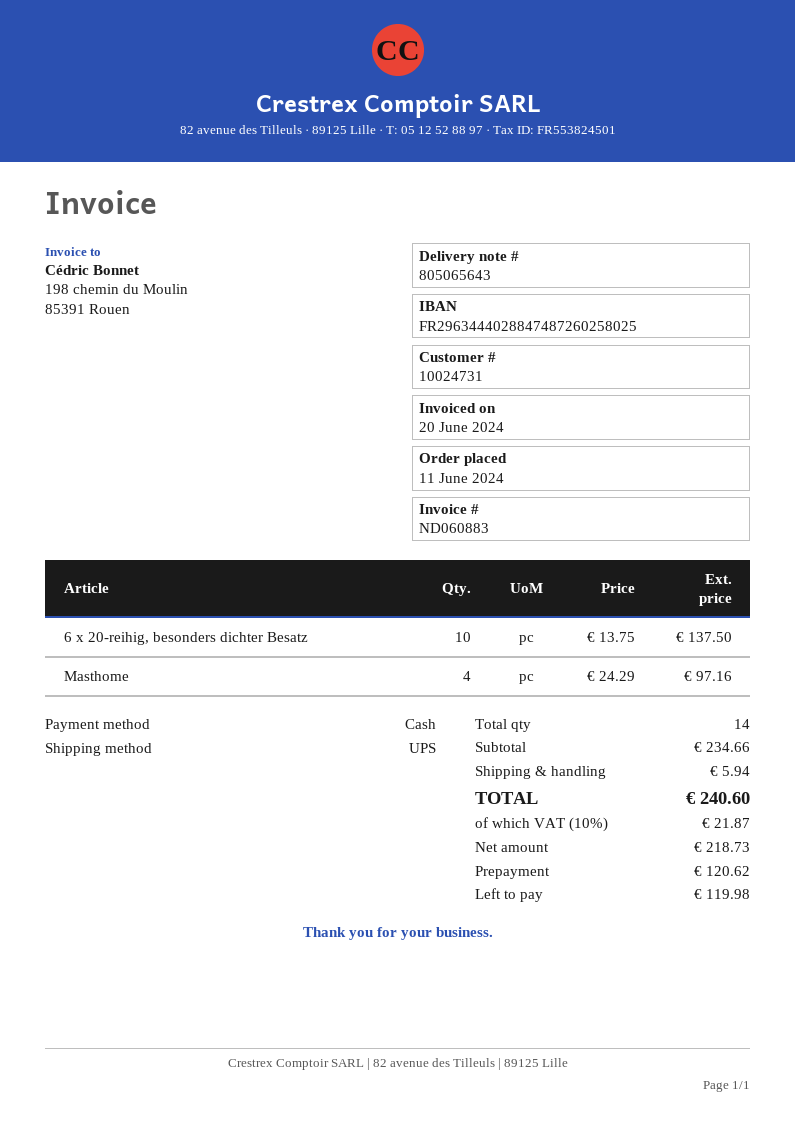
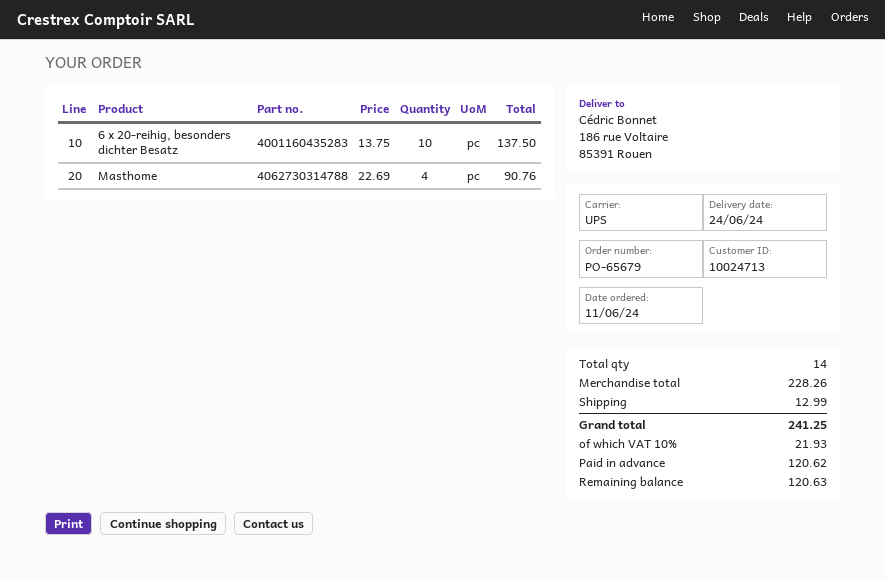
customer number: 10024731 -> 10024713
Masthome: 4 x 24.29 = 97.16 -> 4 x 22.69 = 90.76
subtotal: 234.66 -> 228.26
shipping: 5.94 -> 12.99
tax: 10% = 21.87 -> 10% = 21.93
total: 240.60 -> 241.25
balance: 119.98 -> 120.63

